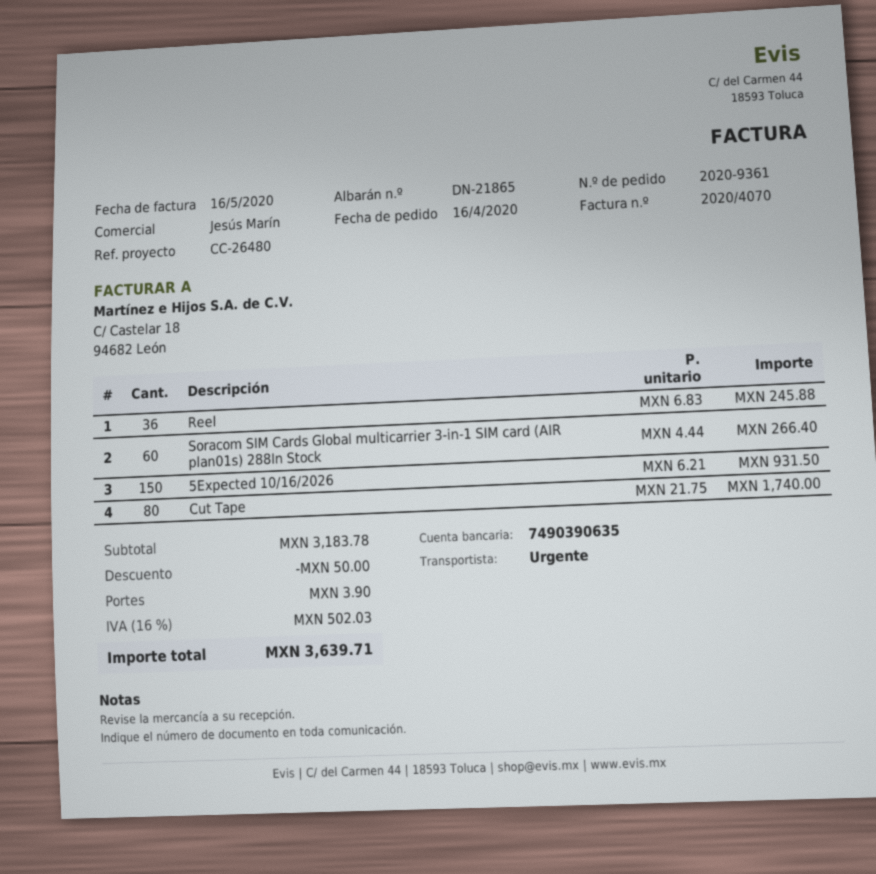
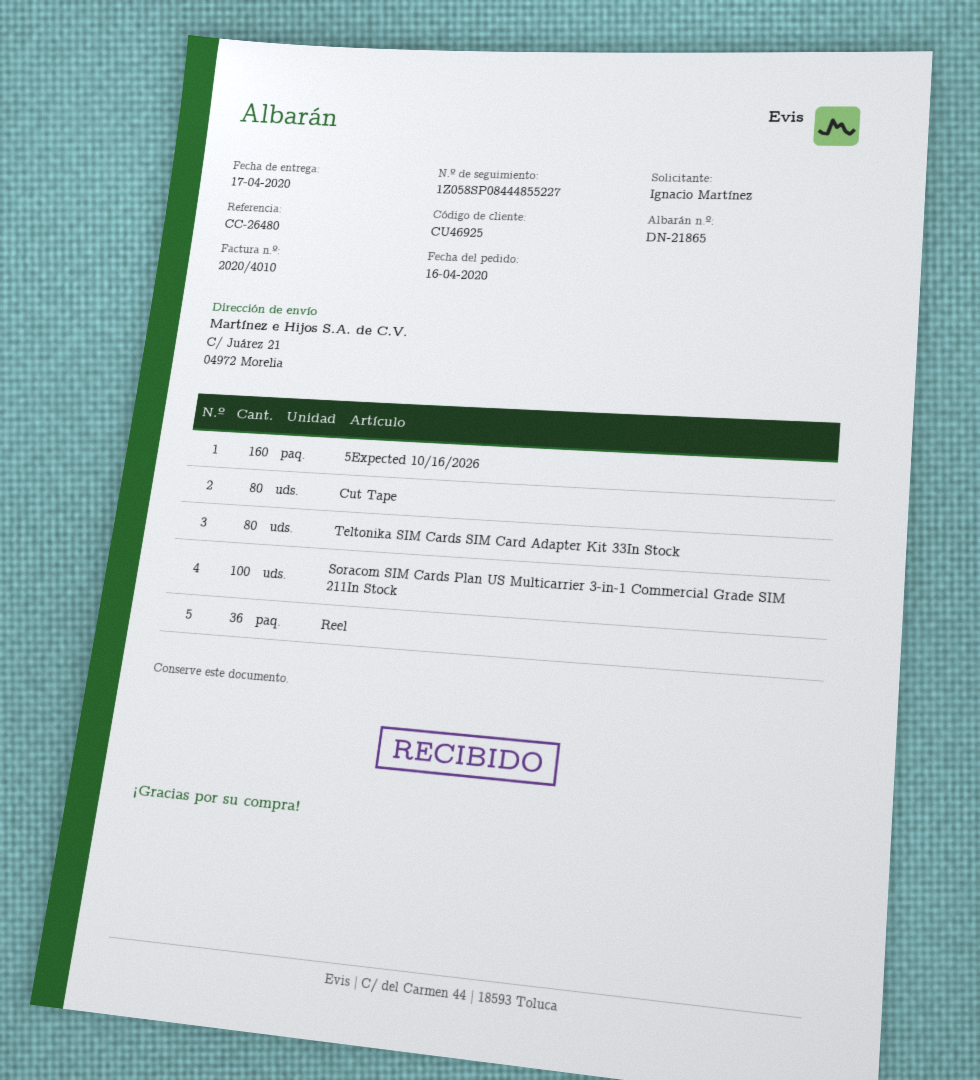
invoice number: 2020/4070 -> 2020/4010
Soracom SIM Cards Global multicarrier 3-in-1 SIM card (AIR plan01s) 288In Stock: 60 -> none
5Expected 10/16/2026: 150 -> 160
Teltonika SIM Cards SIM Card Adapter Kit 33In Stock: none -> 80
Soracom SIM Cards Plan US Multicarrier 3-in-1 Commercial Grade SIM 211In Stock: none -> 100

